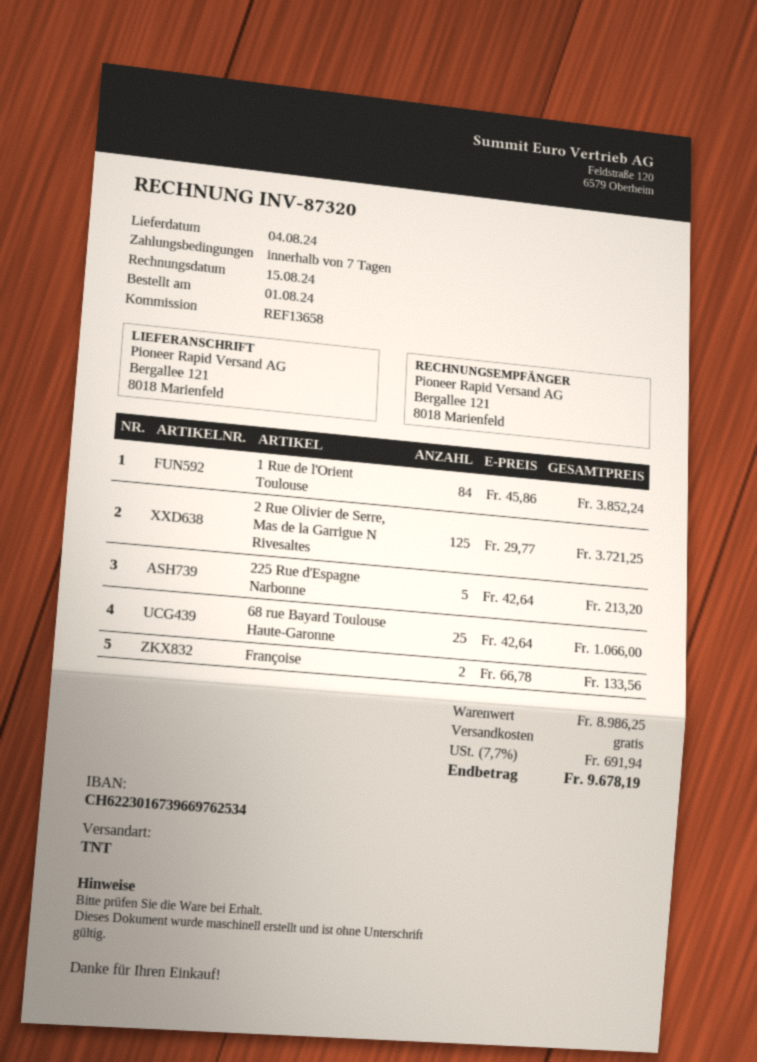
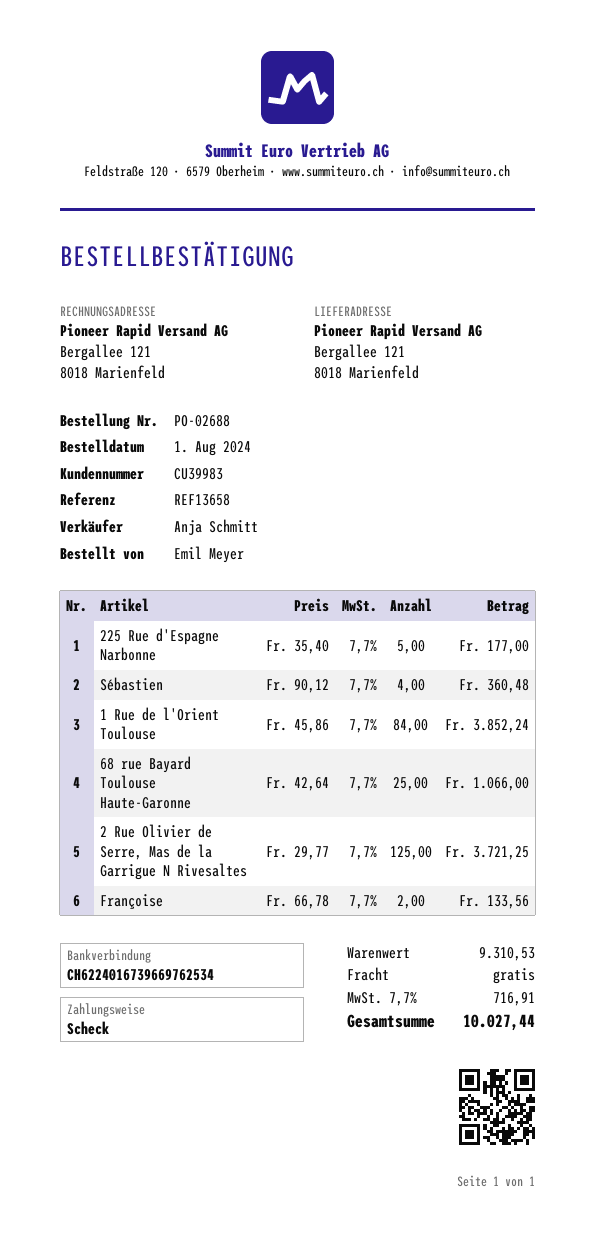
bank account: CH6223016739669762534 -> CH6224016739669762534
225 Rue d'Espagne Narbonne: 5 x 42.64 = 213.20 -> 5 x 35.40 = 177.00
Sébastien: none -> 4 x 90.12 = 360.48
subtotal: 8986.25 -> 9310.53
tax: 7.7% = 691.94 -> 7.7% = 716.91
total: 9678.19 -> 10027.44

